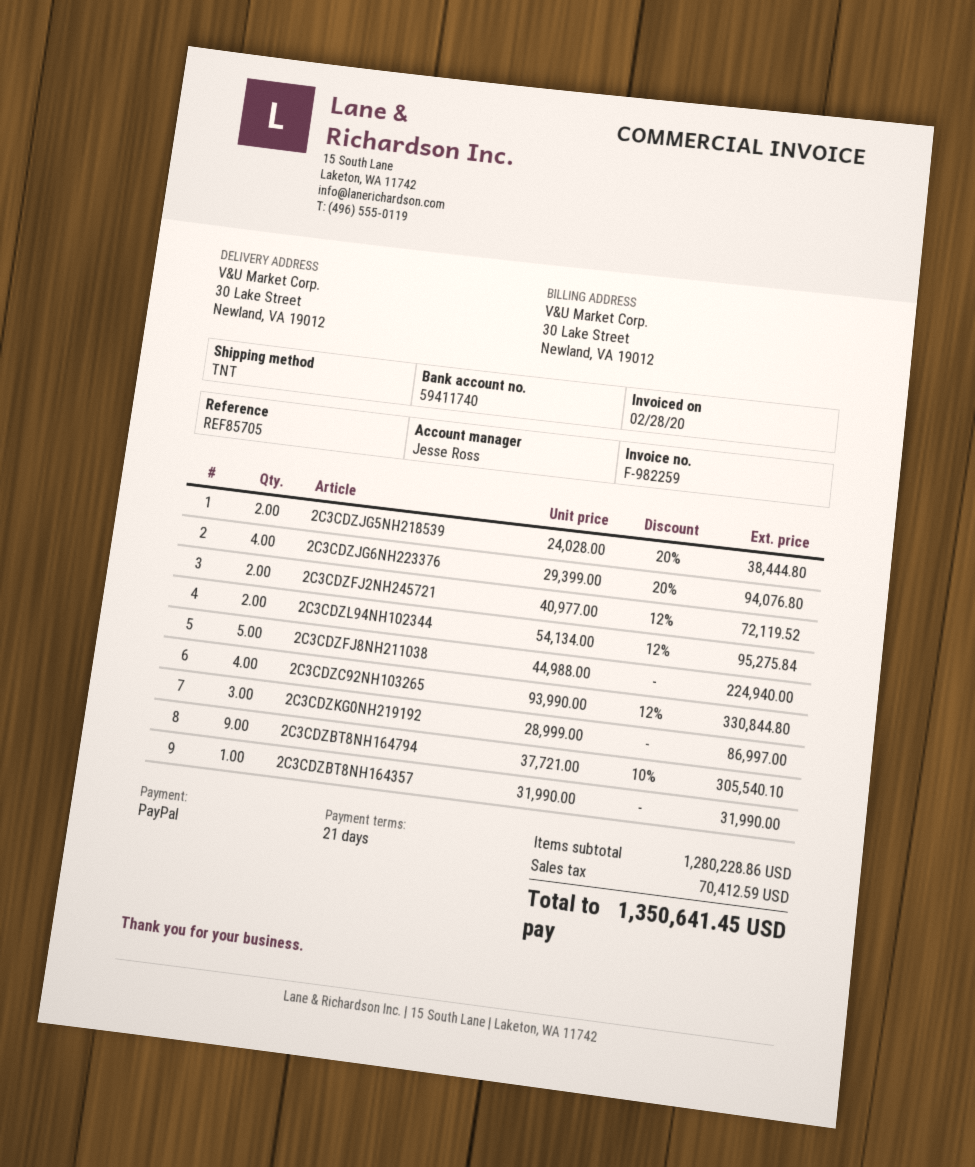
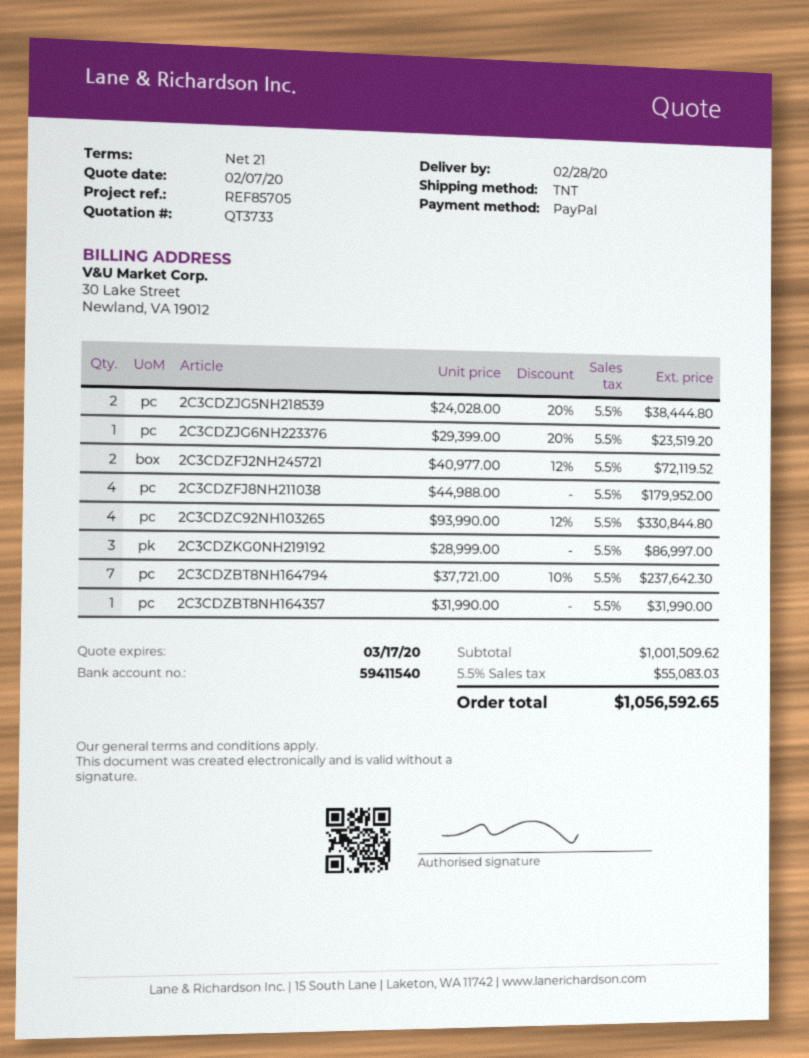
bank account: 59411740 -> 59411540
2C3CDZJG6NH223376: 4 x 29399.00 - 20% = 94076.80 -> 1 x 29399.00 - 20% = 23519.20
2C3CDZL94NH102344: 2 x 54134.00 - 12% = 95275.84 -> none
2C3CDZFJ8NH211038: 5 x 44988.00 = 224940.00 -> 4 x 44988.00 = 179952.00
2C3CDZBT8NH164794: 9 x 37721.00 - 10% = 305540.10 -> 7 x 37721.00 - 10% = 237642.30
subtotal: 1280228.86 -> 1001509.62
tax: 70412.59 -> 55083.03
total: 1350641.45 -> 1056592.65

